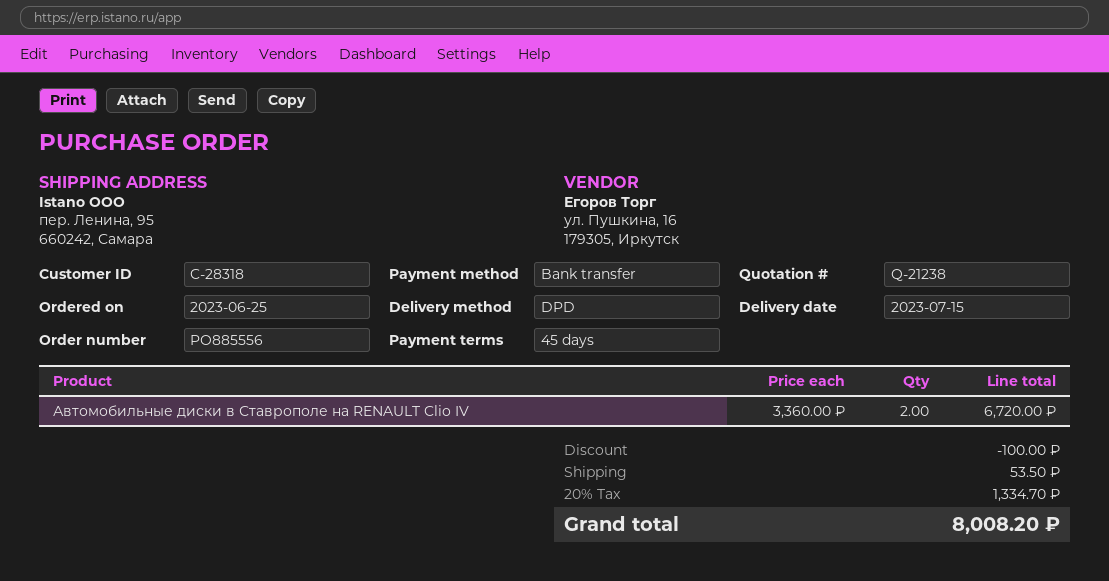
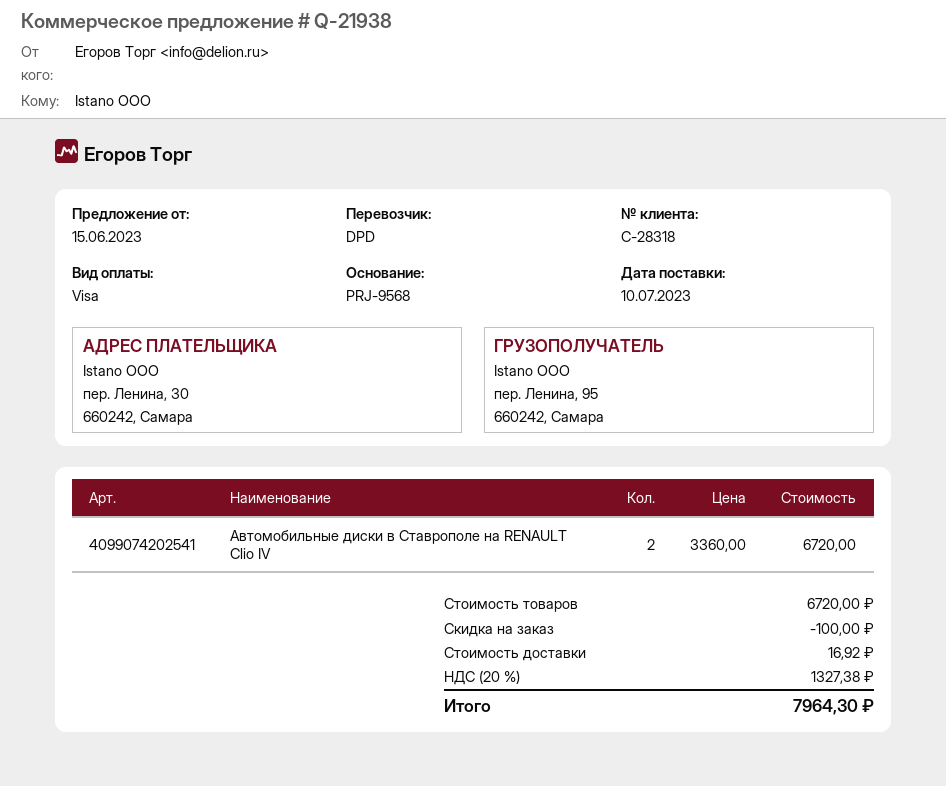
quote number: Q-21238 -> Q-21938
delivery date: 2023-07-15 -> 2023-07-10
payment method: bank transfer -> Visa
shipping: 53.50 -> 16.92
tax: 20% = 1334.70 -> 20% = 1327.38
total: 8008.20 -> 7964.30

